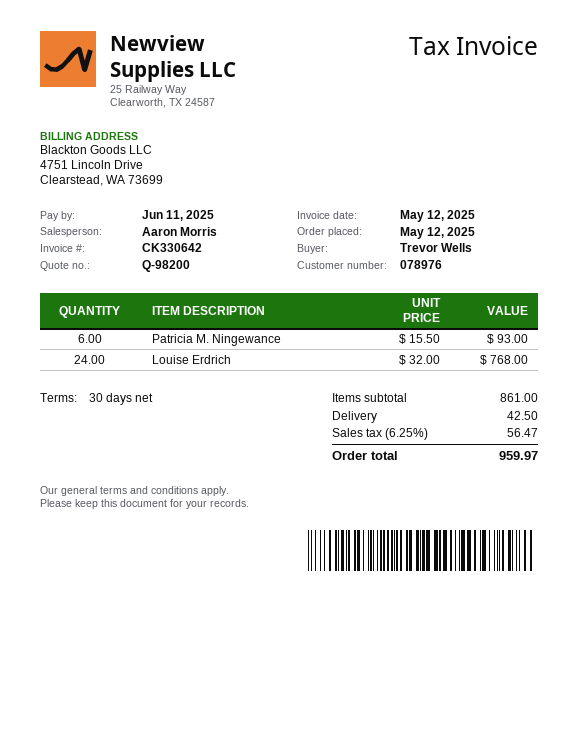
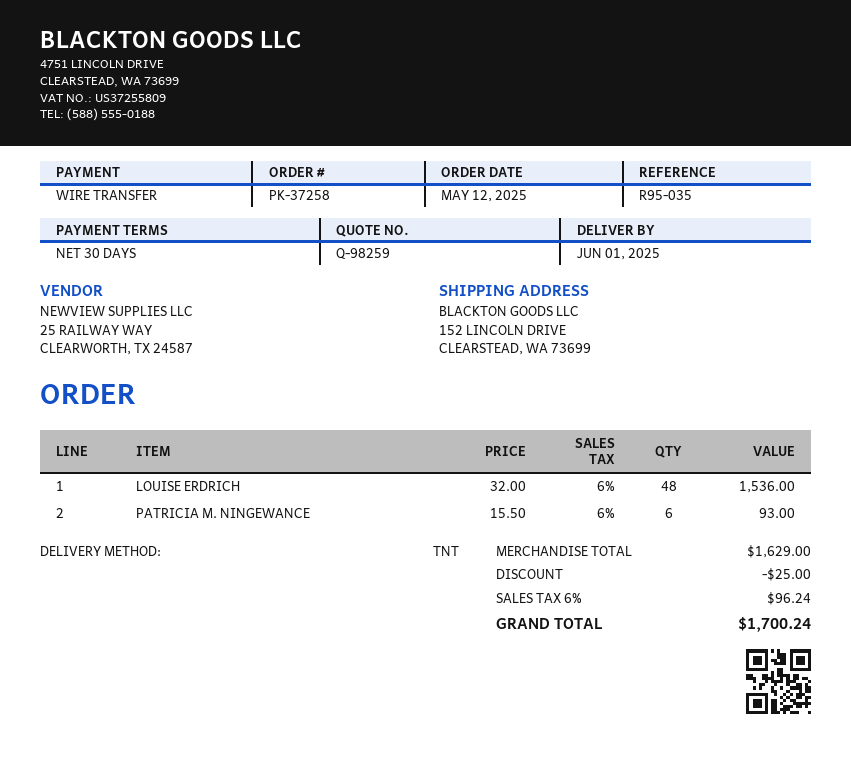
quote number: Q-98200 -> Q-98259
Louise Erdrich: 24 x 32.00 = 768.00 -> 48 x 32.00 = 1536.00
subtotal: 861.00 -> 1629.00
discount: none -> 25.00
shipping: 42.50 -> none
tax: 6.25% = 56.47 -> 6% = 96.24
total: 959.97 -> 1700.24

